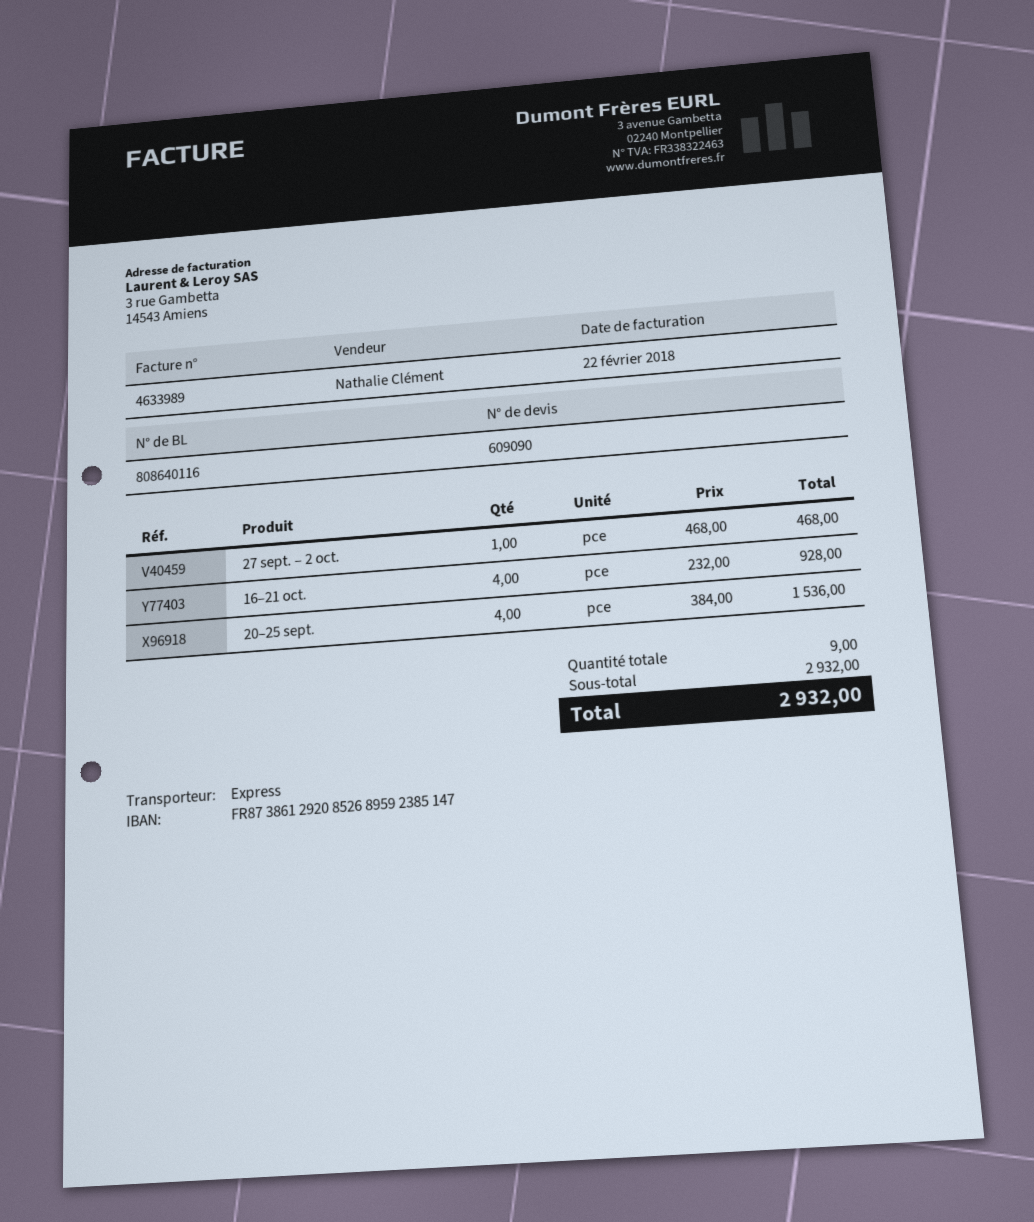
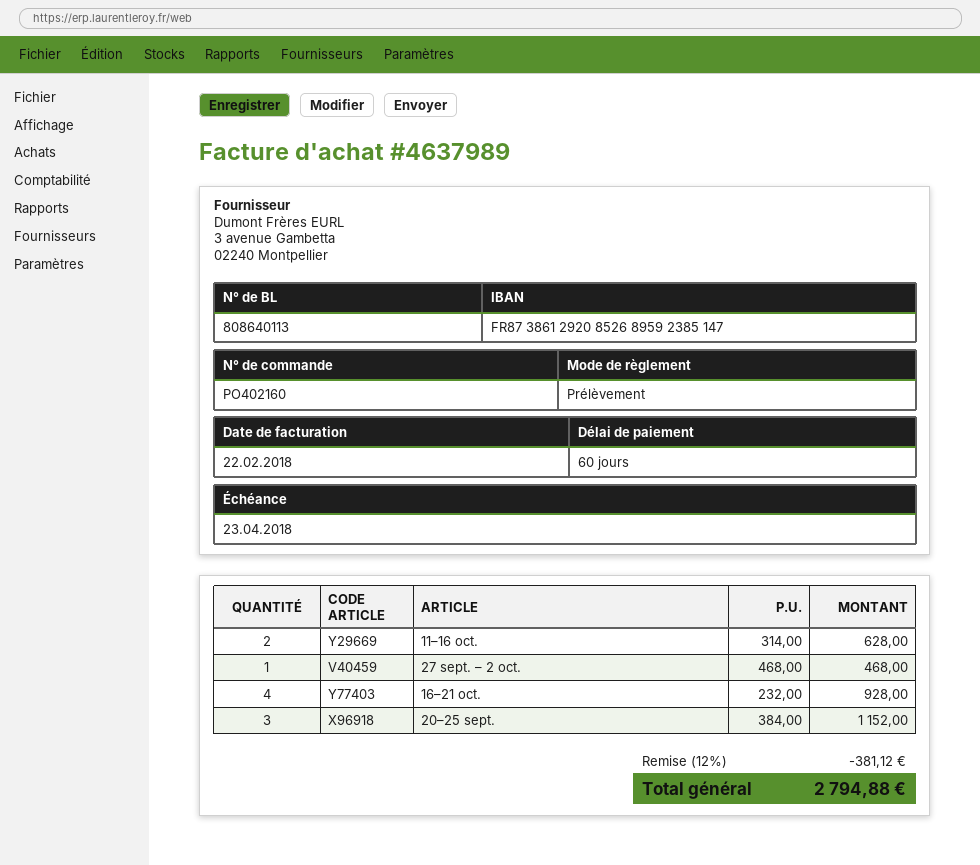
delivery note number: 808640116 -> 808640113
invoice number: 4633989 -> 4637989
20–25 sept.: 4 x 384.00 = 1536.00 -> 3 x 384.00 = 1152.00
11–16 oct.: none -> 2 x 314.00 = 628.00
discount: none -> 12% = 381.12
total: 2932.00 -> 2794.88

